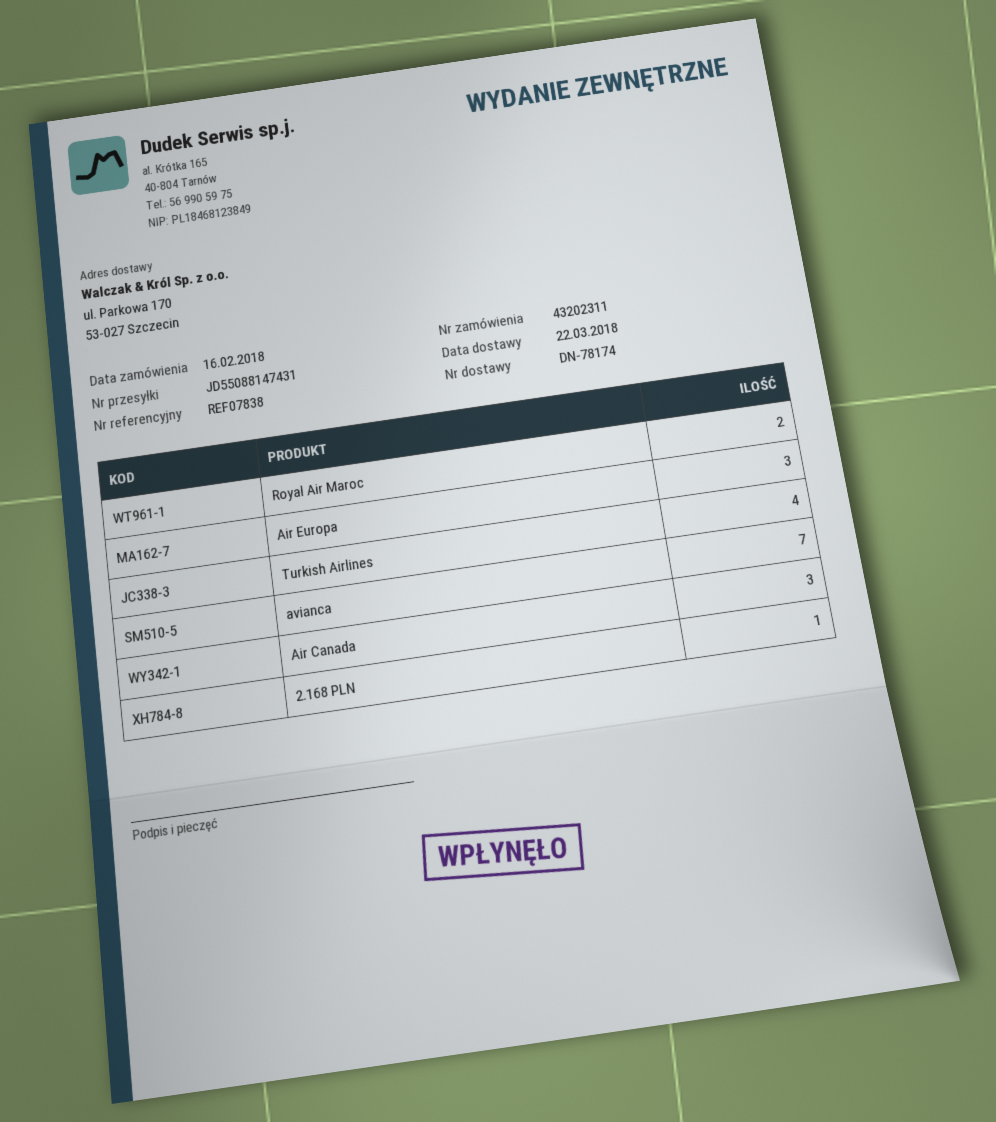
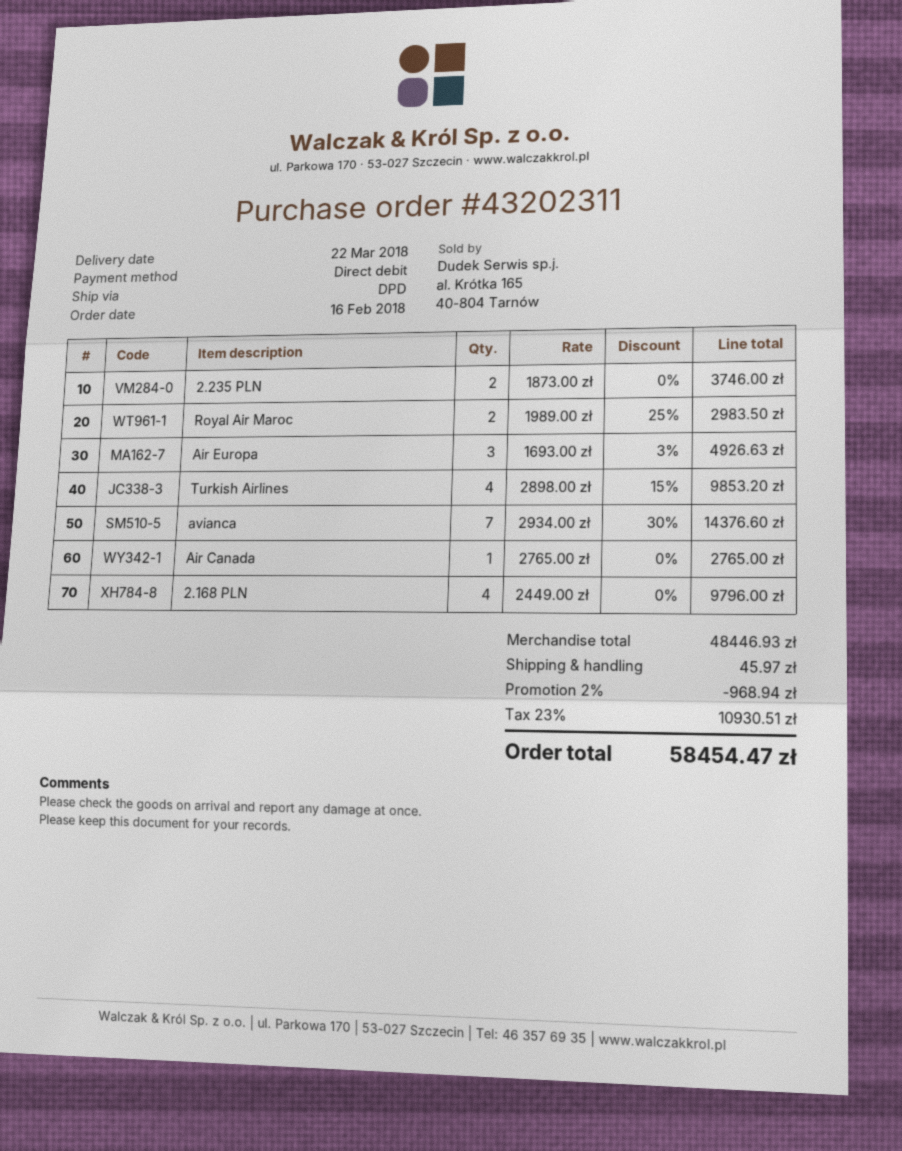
Air Canada: 3 -> 1
2.168 PLN: 1 -> 4
2.235 PLN: none -> 2

